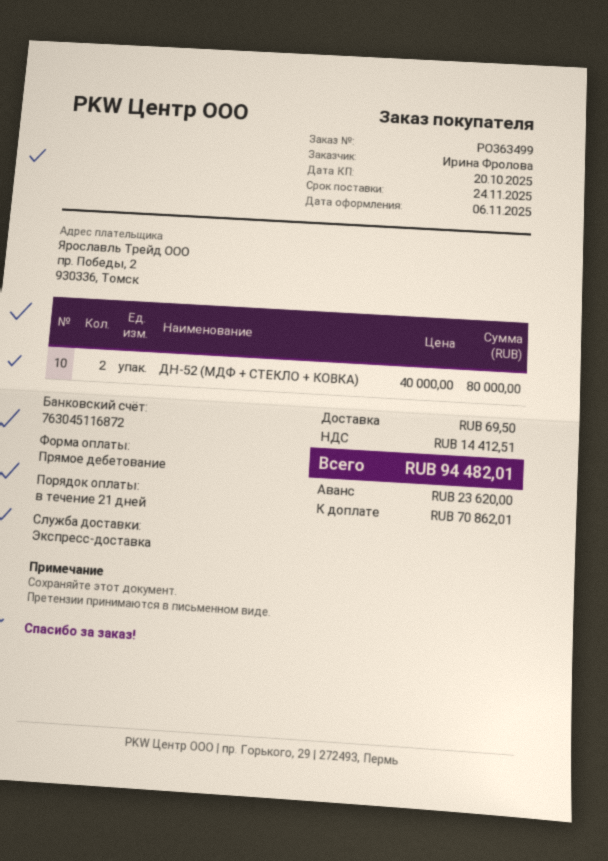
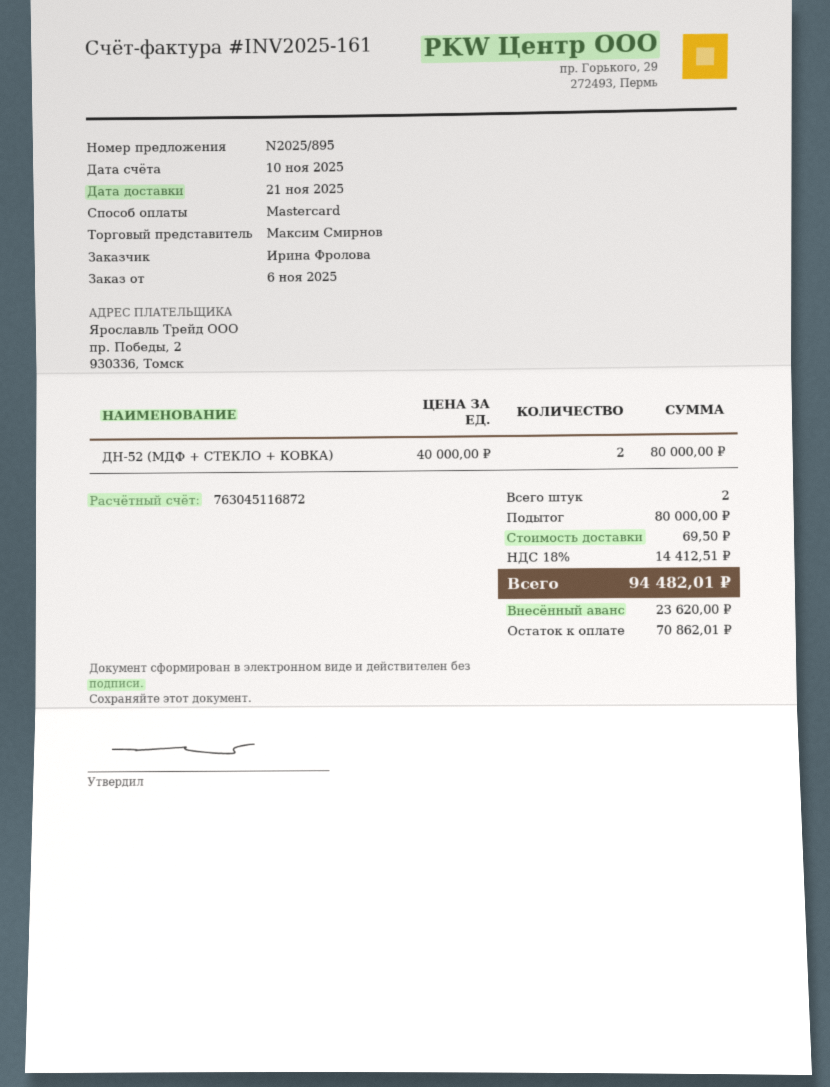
delivery date: 2025-11-24 -> 2025-11-21
payment method: direct debit -> Mastercard

